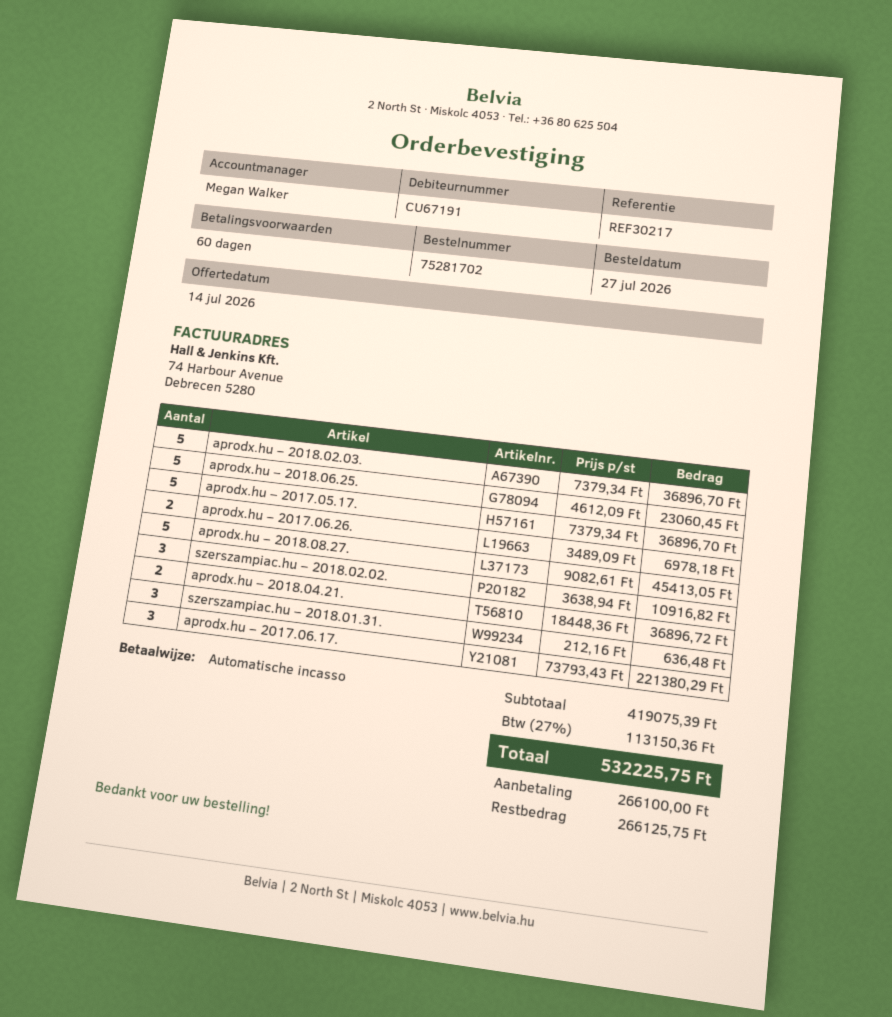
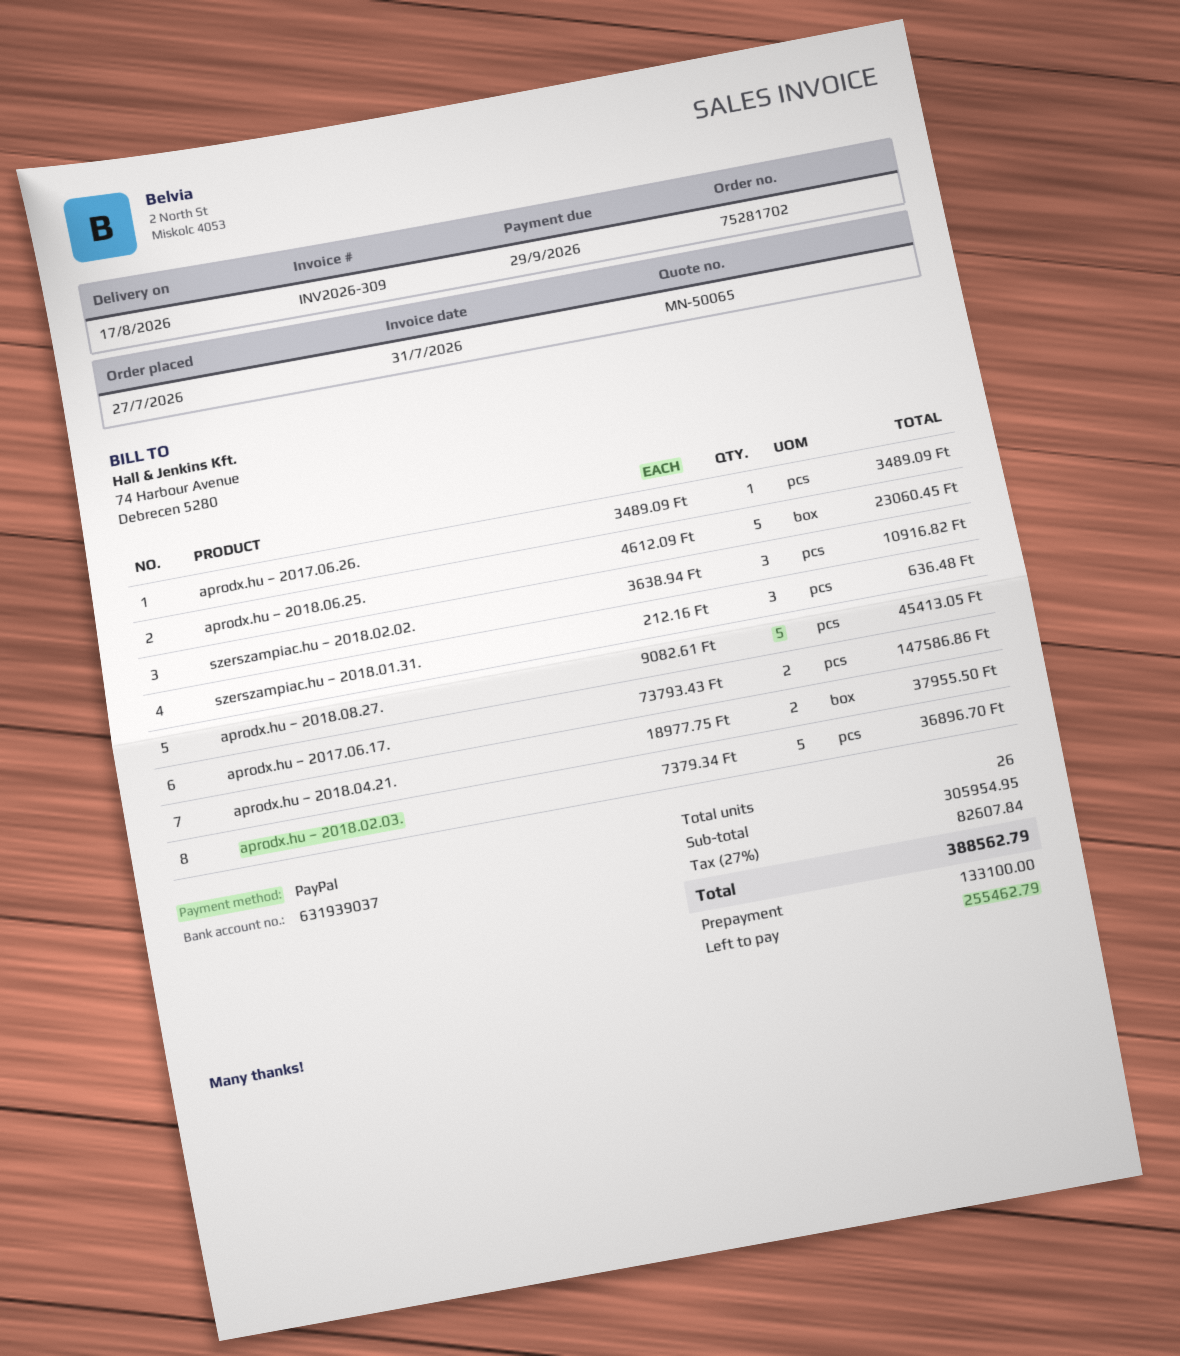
payment method: direct debit -> PayPal
aprodx.hu – 2017.05.17.: 5 x 7379.34 = 36896.70 -> none
aprodx.hu – 2017.06.26.: 2 x 3489.09 = 6978.18 -> 1 x 3489.09 = 3489.09
aprodx.hu – 2018.04.21.: 2 x 18448.36 = 36896.72 -> 2 x 18977.75 = 37955.50
aprodx.hu – 2017.06.17.: 3 x 73793.43 = 221380.29 -> 2 x 73793.43 = 147586.86
subtotal: 419075.39 -> 305954.95
tax: 27% = 113150.36 -> 27% = 82607.84
total: 532225.75 -> 388562.79
deposit: 266100.00 -> 133100.00
balance: 266125.75 -> 255462.79

